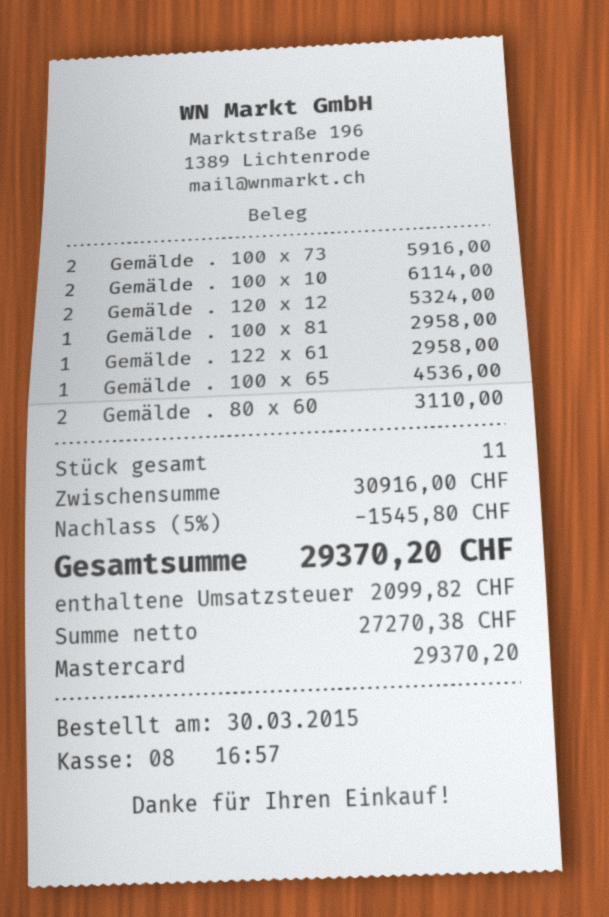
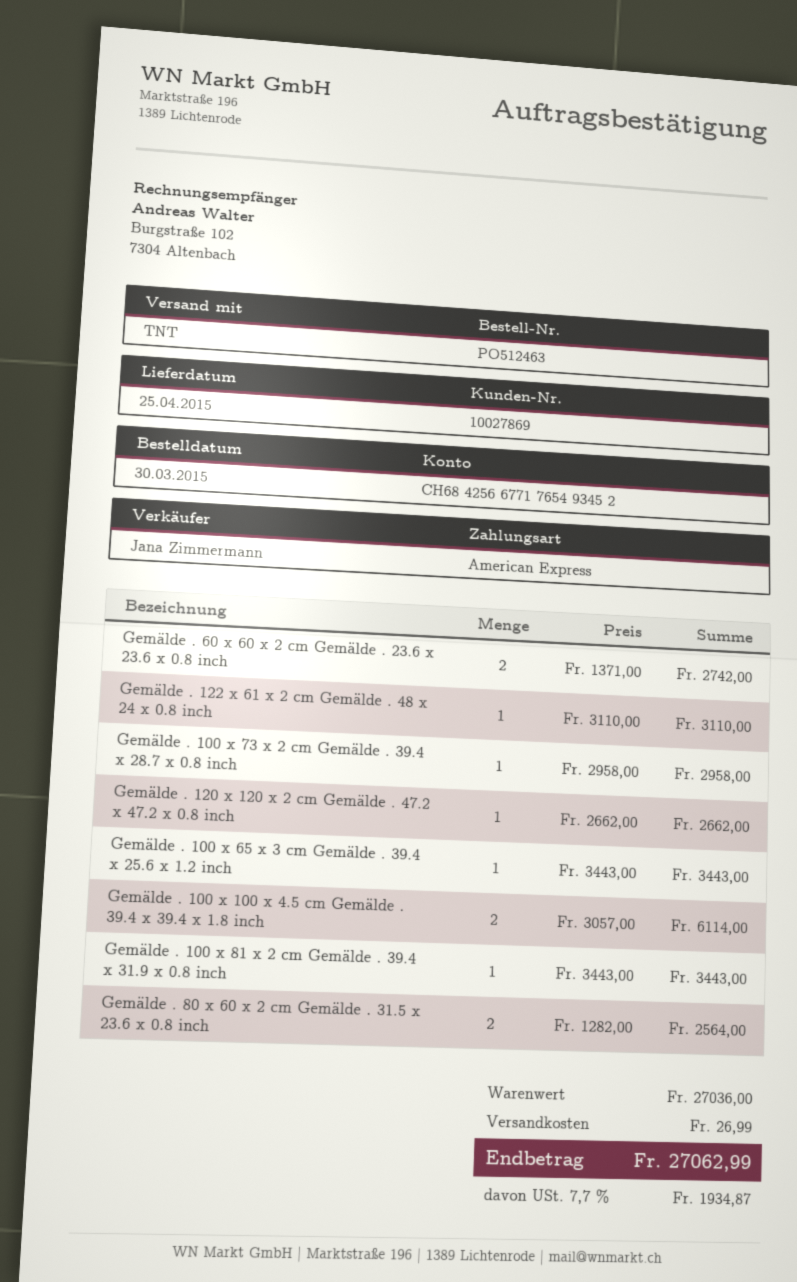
payment method: Mastercard -> American Express
Gemälde . 100 x 73: 2 for 5916.00 -> 1 for 2958.00
Gemälde . 120 x 12: 2 for 5324.00 -> 1 for 2662.00
Gemälde . 100 x 81: 1 for 2958.00 -> 1 for 3443.00
Gemälde . 122 x 61: 1 for 2958.00 -> 1 for 3110.00
Gemälde . 100 x 65: 1 for 4536.00 -> 1 for 3443.00
Gemälde . 80 x 60: 2 for 3110.00 -> 2 for 2564.00
Gemälde . 60 x 60 x 2 cm Gemälde . 23.6 x 23.6 x 0.8 inch: none -> 2 for 2742.00
subtotal: 30916.00 -> 27036.00
discount: 5% = 1545.80 -> none
shipping: none -> 26.99
tax: 2099.82 -> 1934.87
total: 29370.20 -> 27062.99

